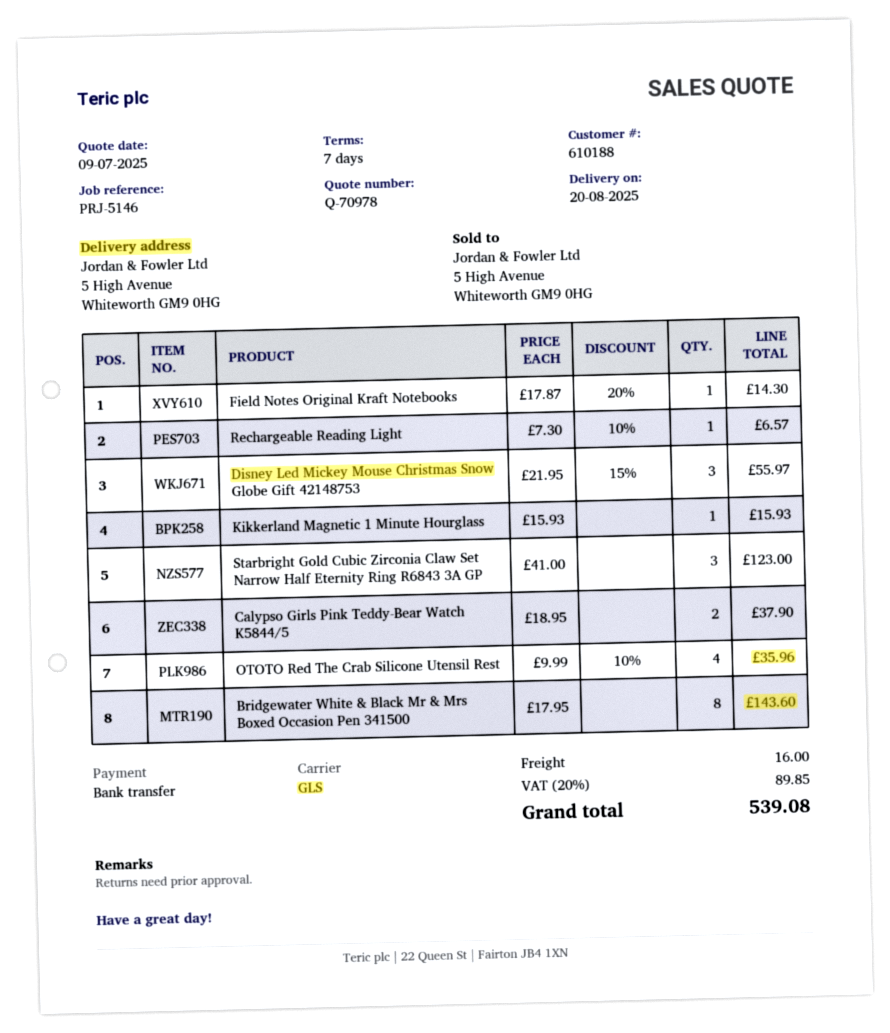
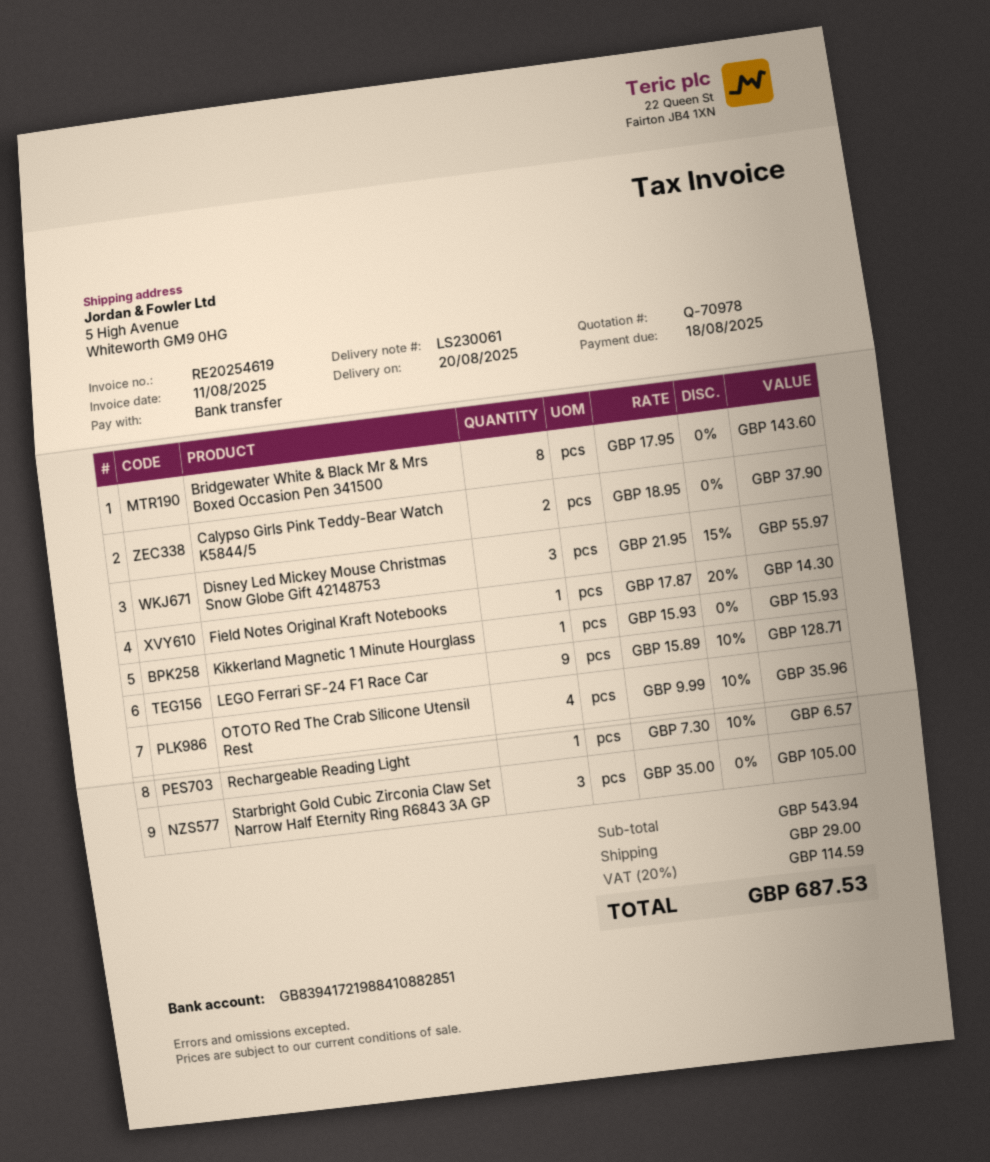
Starbright Gold Cubic Zirconia Claw Set Narrow Half Eternity Ring R6843 3A GP: 3 x 41.00 = 123.00 -> 3 x 35.00 = 105.00
LEGO Ferrari SF-24 F1 Race Car: none -> 9 x 15.89 - 10% = 128.71
shipping: 16.00 -> 29.00
tax: 20% = 89.85 -> 20% = 114.59
total: 539.08 -> 687.53

